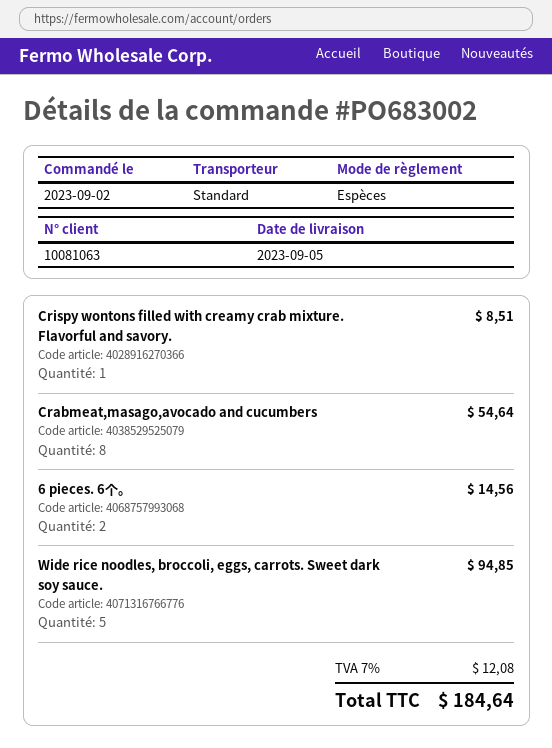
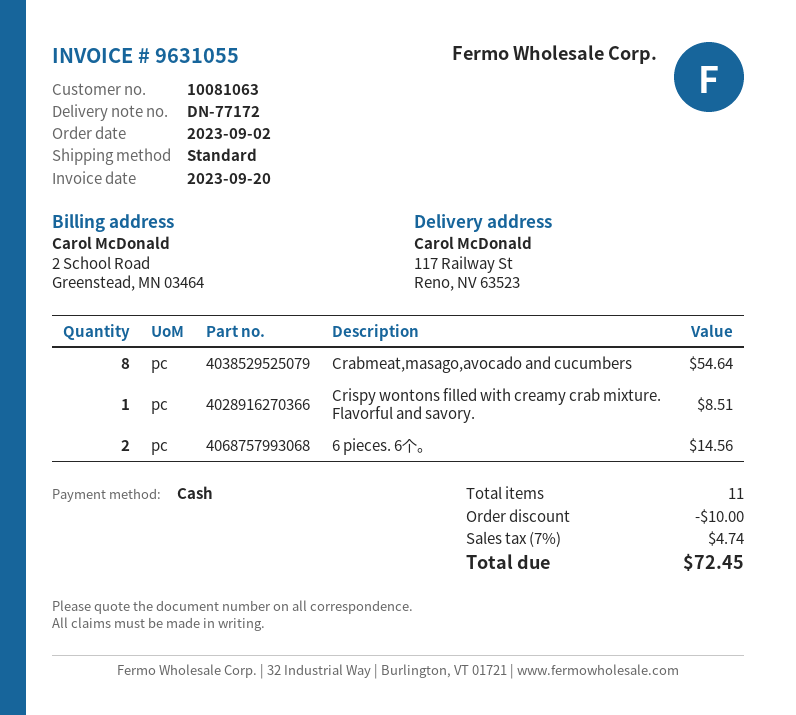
Wide rice noodles, broccoli, eggs, carrots. Sweet dark soy sauce.: 5 for 94.85 -> none
discount: none -> 10.00
tax: 7% = 12.08 -> 7% = 4.74
total: 184.64 -> 72.45

